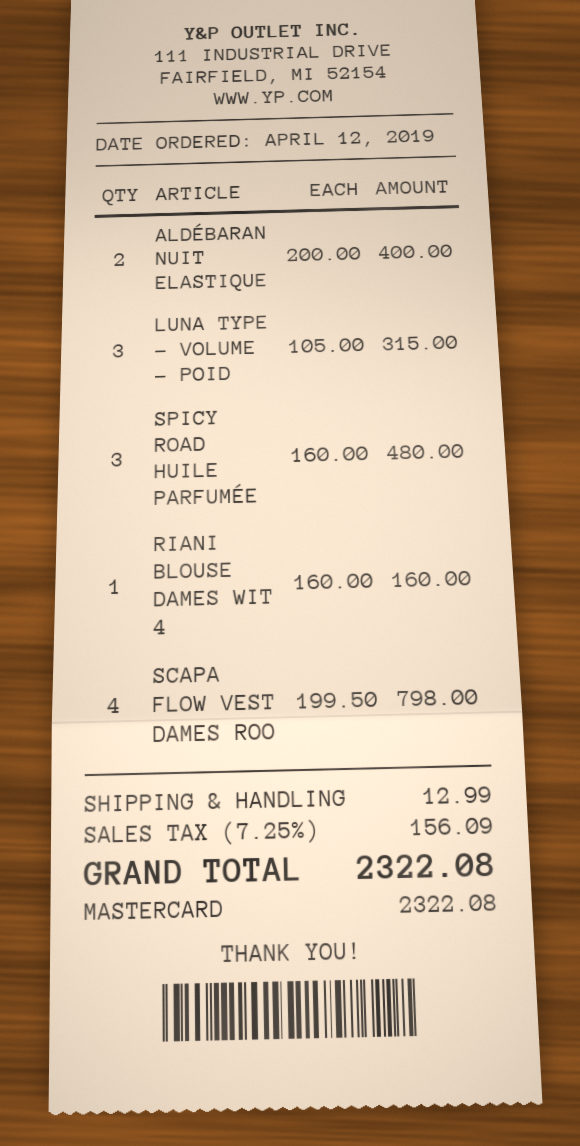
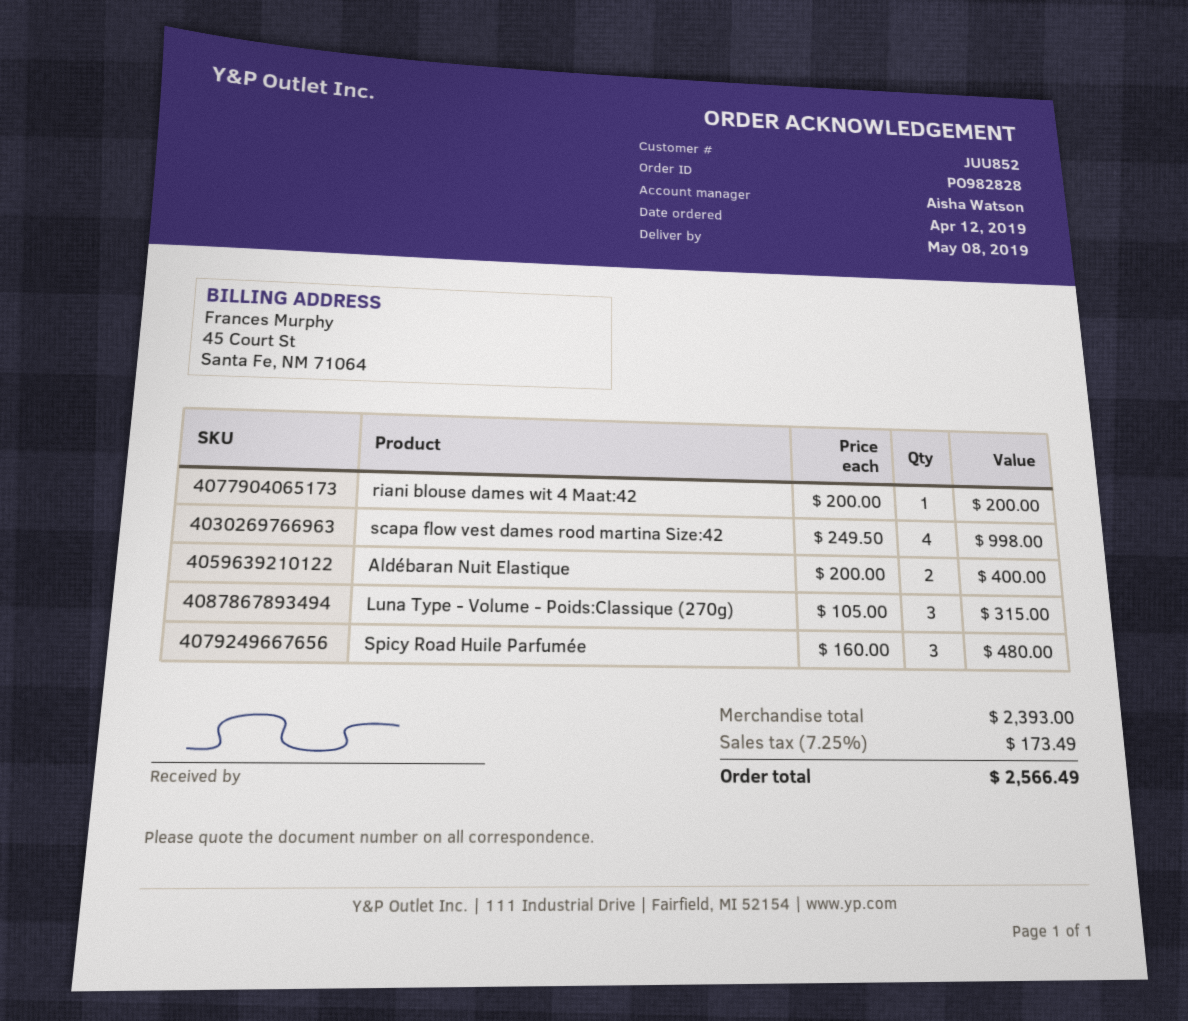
RIANI BLOUSE DAMES WIT 4: 1 x 160.00 = 160.00 -> 1 x 200.00 = 200.00
SCAPA FLOW VEST DAMES ROO: 4 x 199.50 = 798.00 -> 4 x 249.50 = 998.00
shipping: 12.99 -> none
tax: 7.25% = 156.09 -> 7.25% = 173.49
total: 2322.08 -> 2566.49

